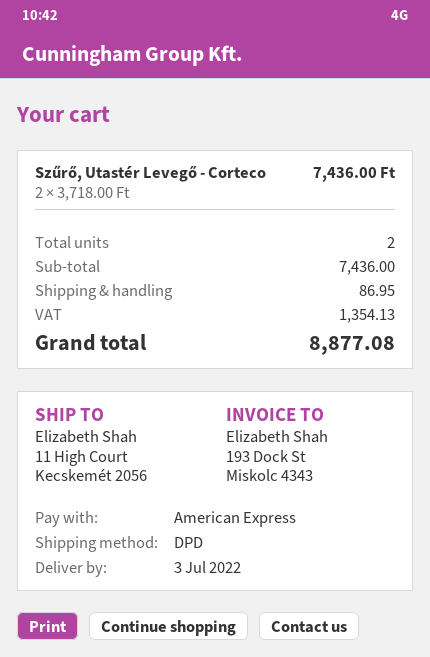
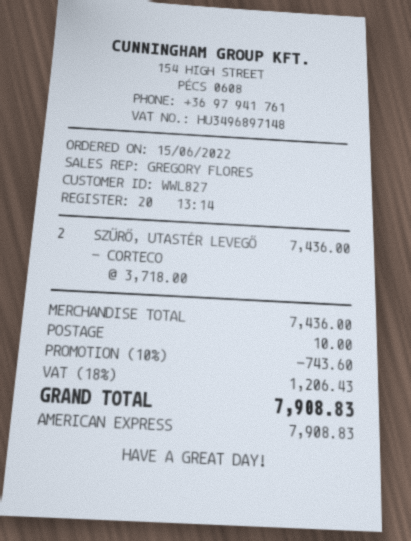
discount: none -> 10% = 743.60
shipping: 86.95 -> 10.00
tax: 1354.13 -> 1206.43
total: 8877.08 -> 7908.83

